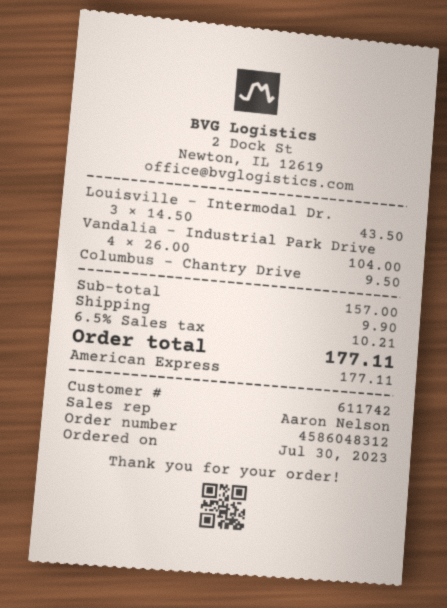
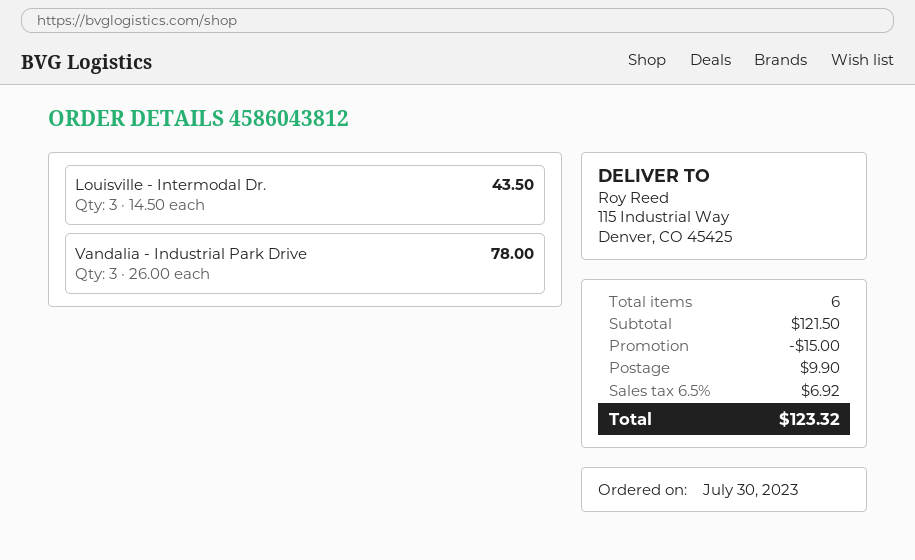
order number: 4586048312 -> 4586043812
Vandalia - Industrial Park Drive: 4 x 26.00 = 104.00 -> 3 x 26.00 = 78.00
Columbus - Chantry Drive: 1 x 9.50 = 9.50 -> none
subtotal: 157.00 -> 121.50
discount: none -> 15.00
tax: 6.5% = 10.21 -> 6.5% = 6.92
total: 177.11 -> 123.32

